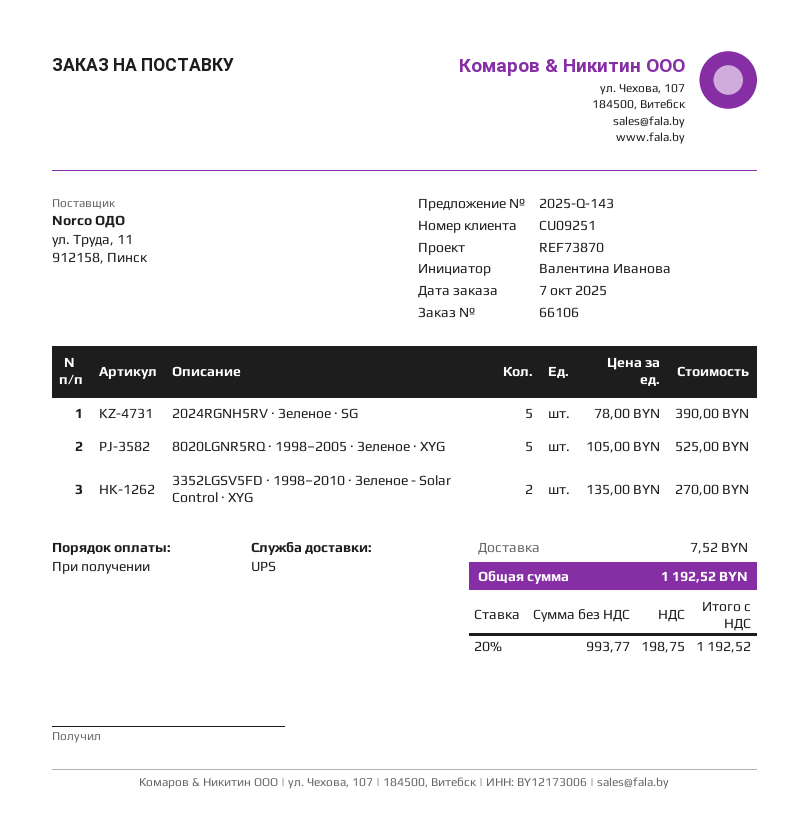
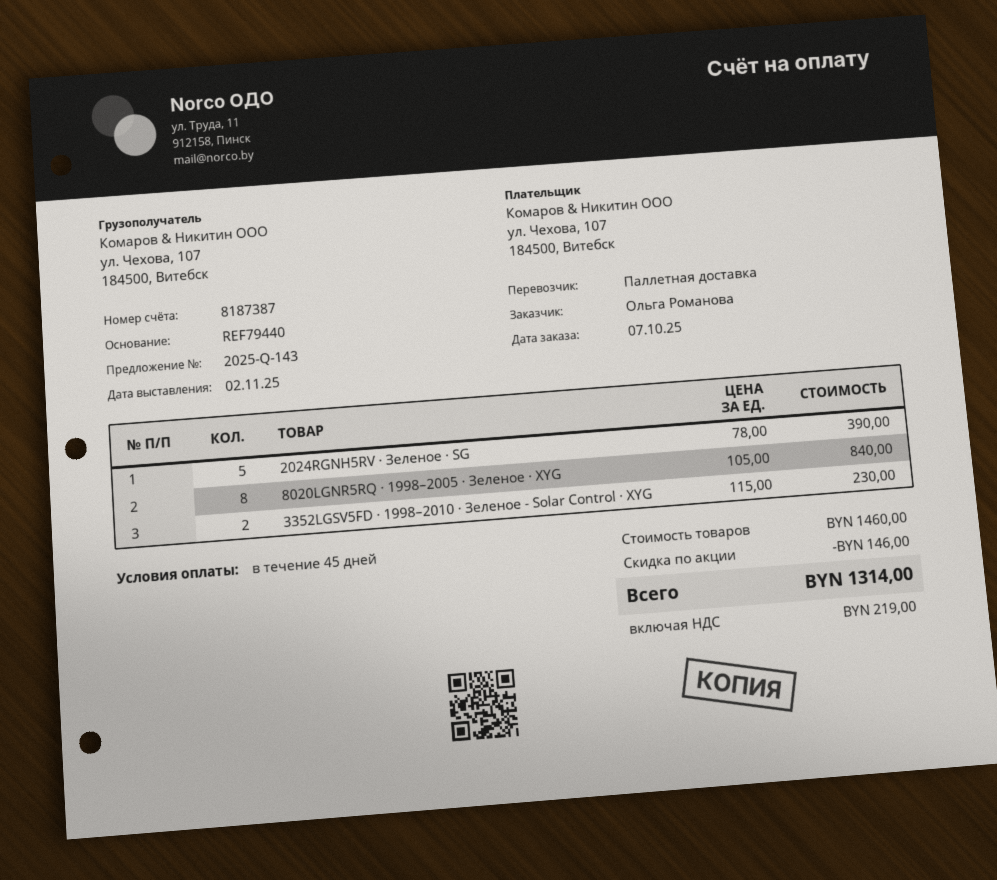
payment terms: on receipt -> 45 days
reference: REF73870 -> REF79440
ordered by: Валентина Иванова -> Ольга Романова
shipping method: UPS -> pallet freight
8020LGNR5RQ · 1998–2005 · Зеленое · XYG: 5 x 105.00 = 525.00 -> 8 x 105.00 = 840.00
3352LGSV5FD · 1998–2010 · Зеленое - Solar Control · XYG: 2 x 135.00 = 270.00 -> 2 x 115.00 = 230.00
discount: none -> 146.00
shipping: 7.52 -> none
tax: 198.75 -> 219.00
total: 1192.52 -> 1314.00

